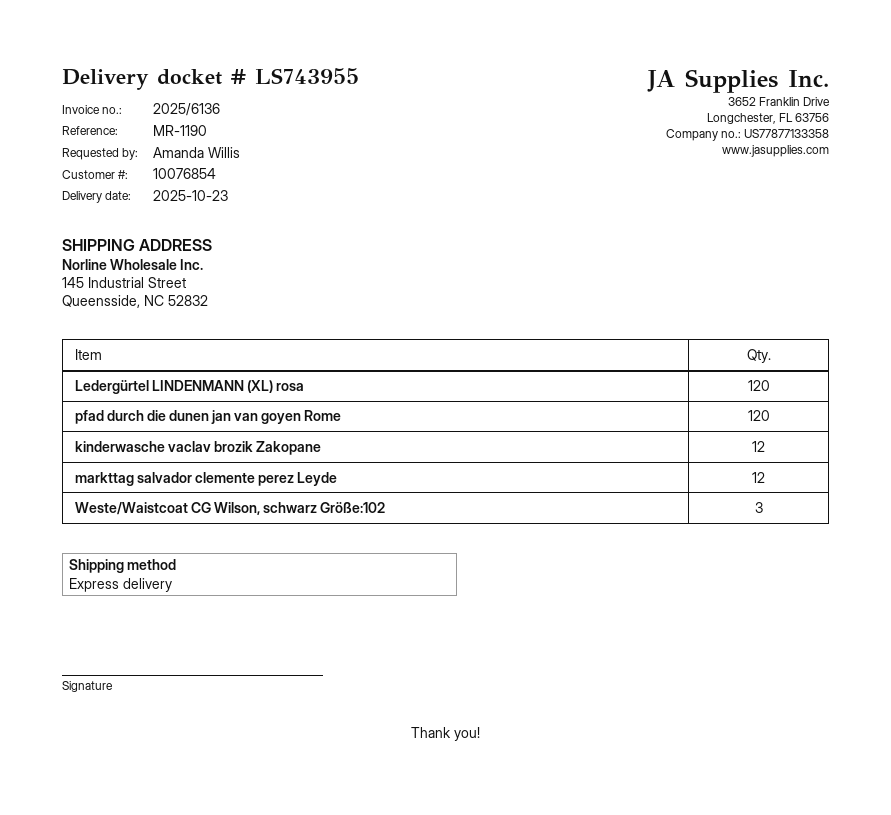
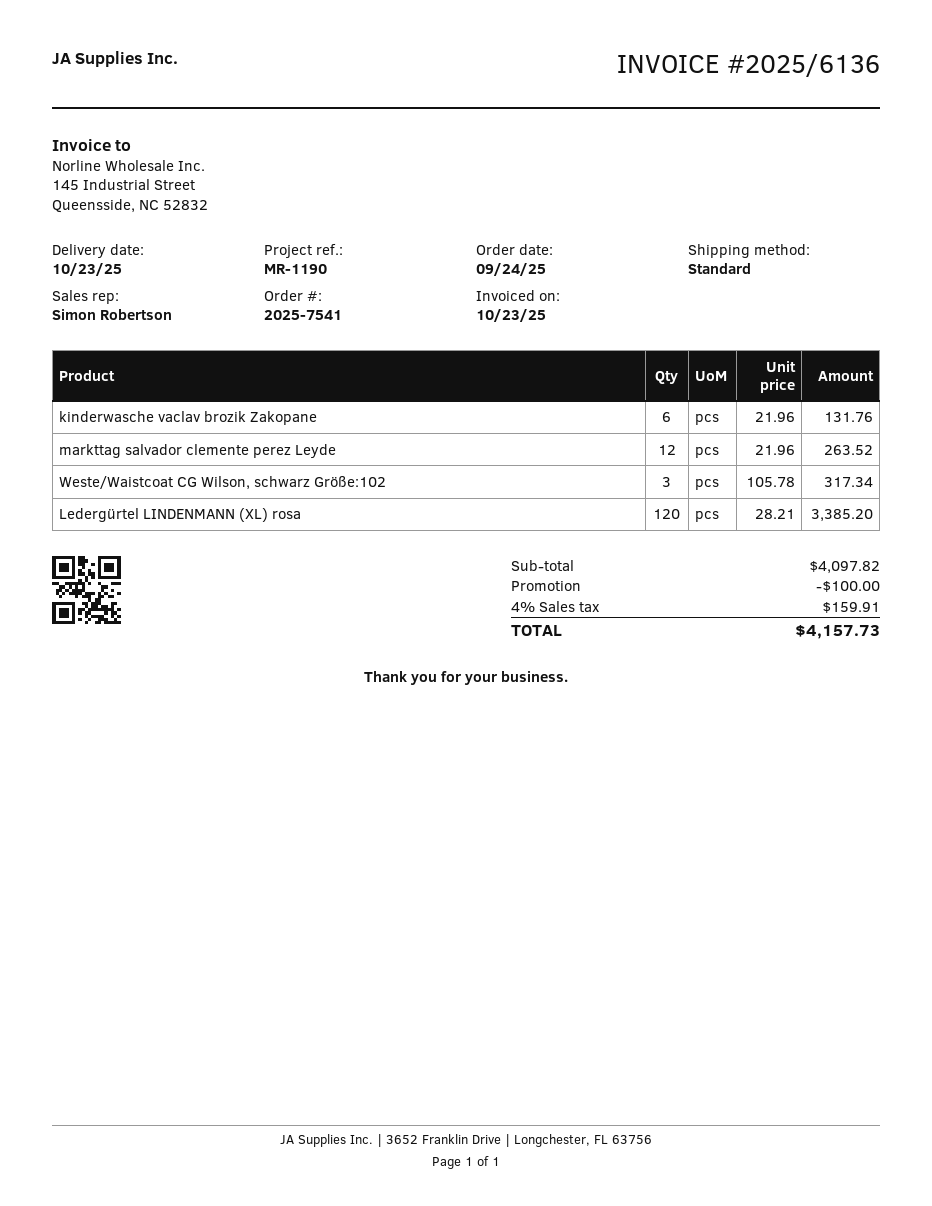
shipping method: express -> standard
pfad durch die dunen jan van goyen Rome: 120 -> none
kinderwasche vaclav brozik Zakopane: 12 -> 6

